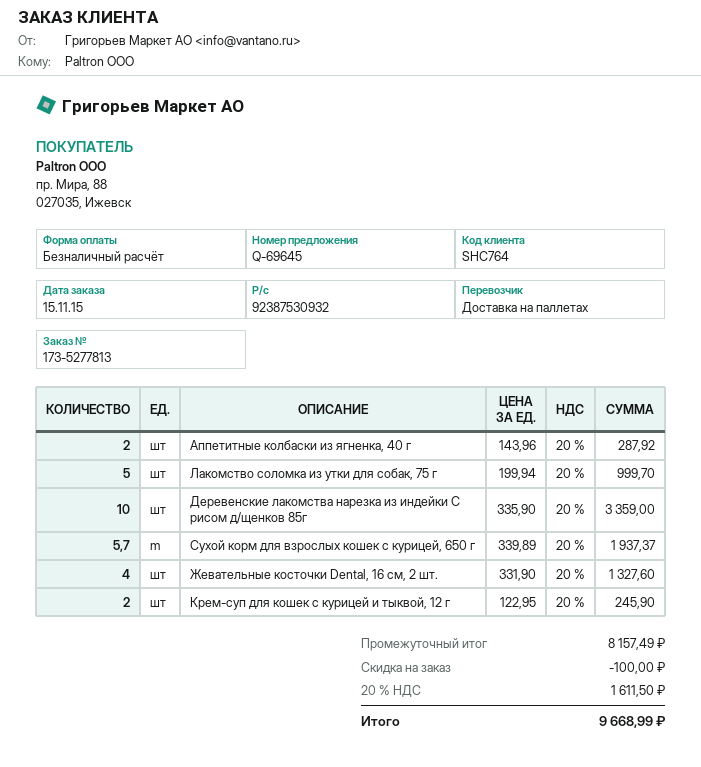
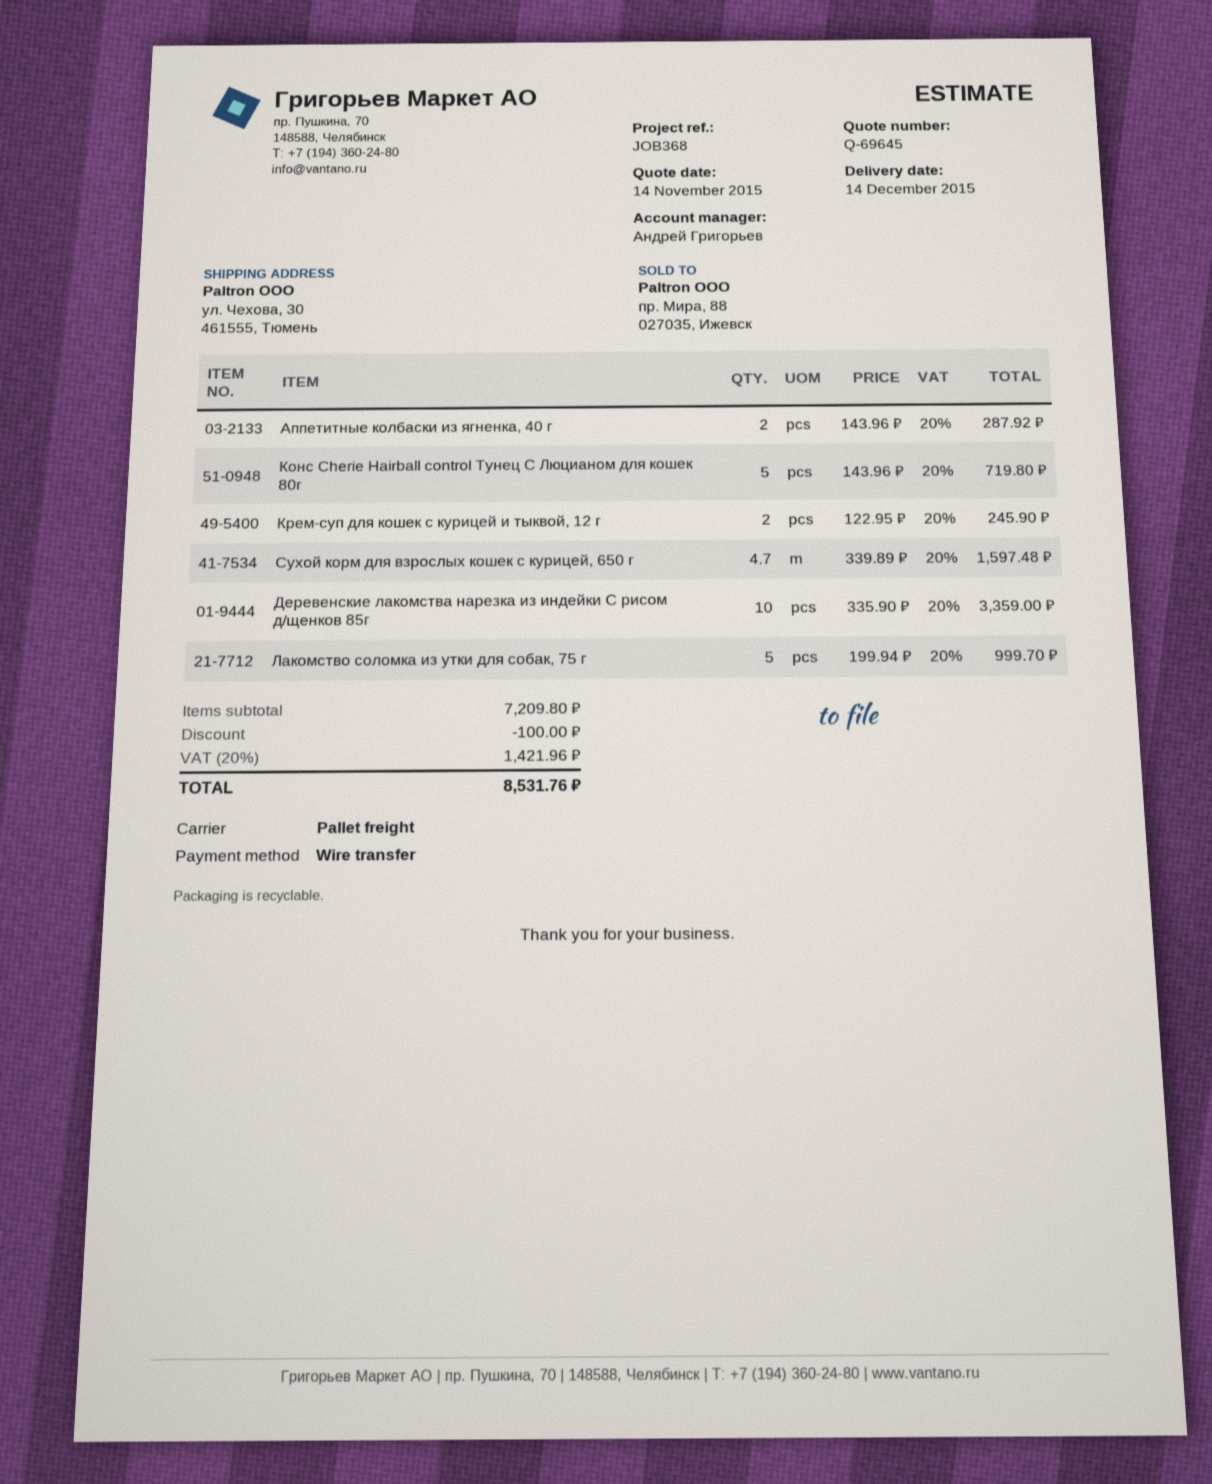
Сухой корм для взрослых кошек с курицей, 650 г: 5.7 x 339.89 = 1937.37 -> 4.7 x 339.89 = 1597.48
Жевательные косточки Dental, 16 см, 2 шт.: 4 x 331.90 = 1327.60 -> none
Конс Cherie Hairball control Тунец С Люцианом для кошек 80г: none -> 5 x 143.96 = 719.80
subtotal: 8157.49 -> 7209.80
tax: 20% = 1611.50 -> 20% = 1421.96
total: 9668.99 -> 8531.76

